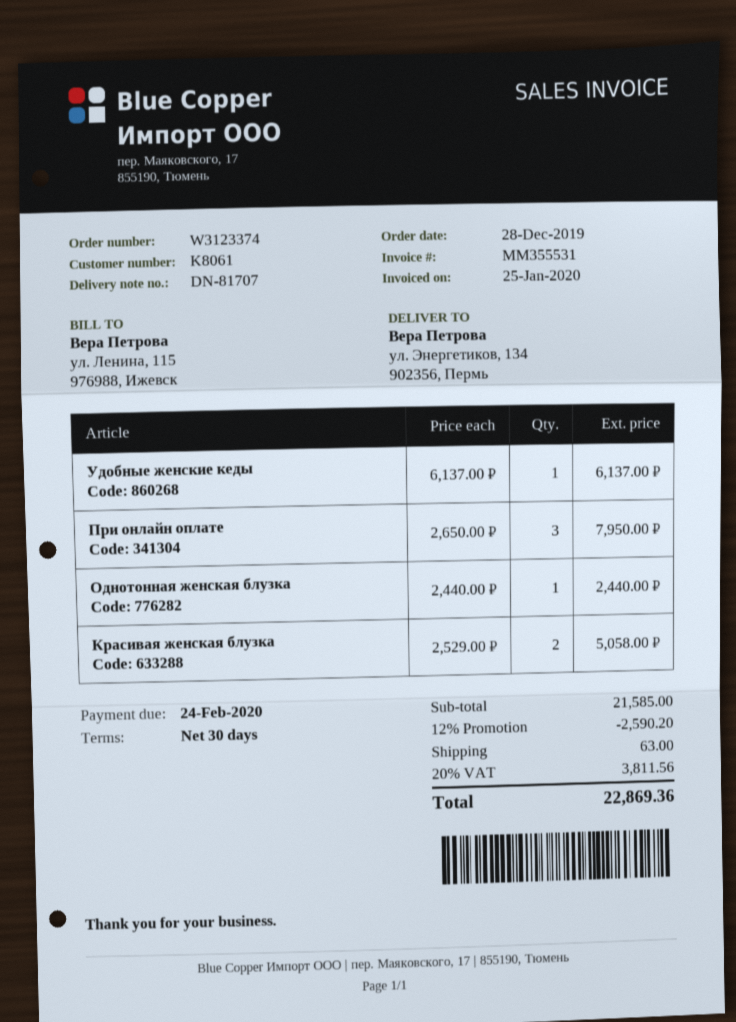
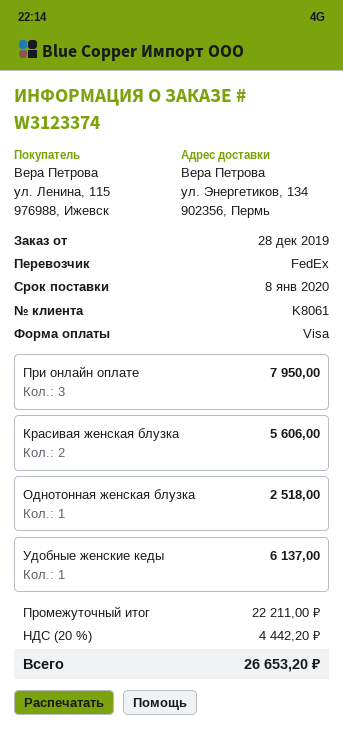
Однотонная женская блузка: 1 for 2440.00 -> 1 for 2518.00
Красивая женская блузка: 2 for 5058.00 -> 2 for 5606.00
subtotal: 21585.00 -> 22211.00
discount: 12% = 2590.20 -> none
shipping: 63.00 -> none
tax: 20% = 3811.56 -> 20% = 4442.20
total: 22869.36 -> 26653.20

